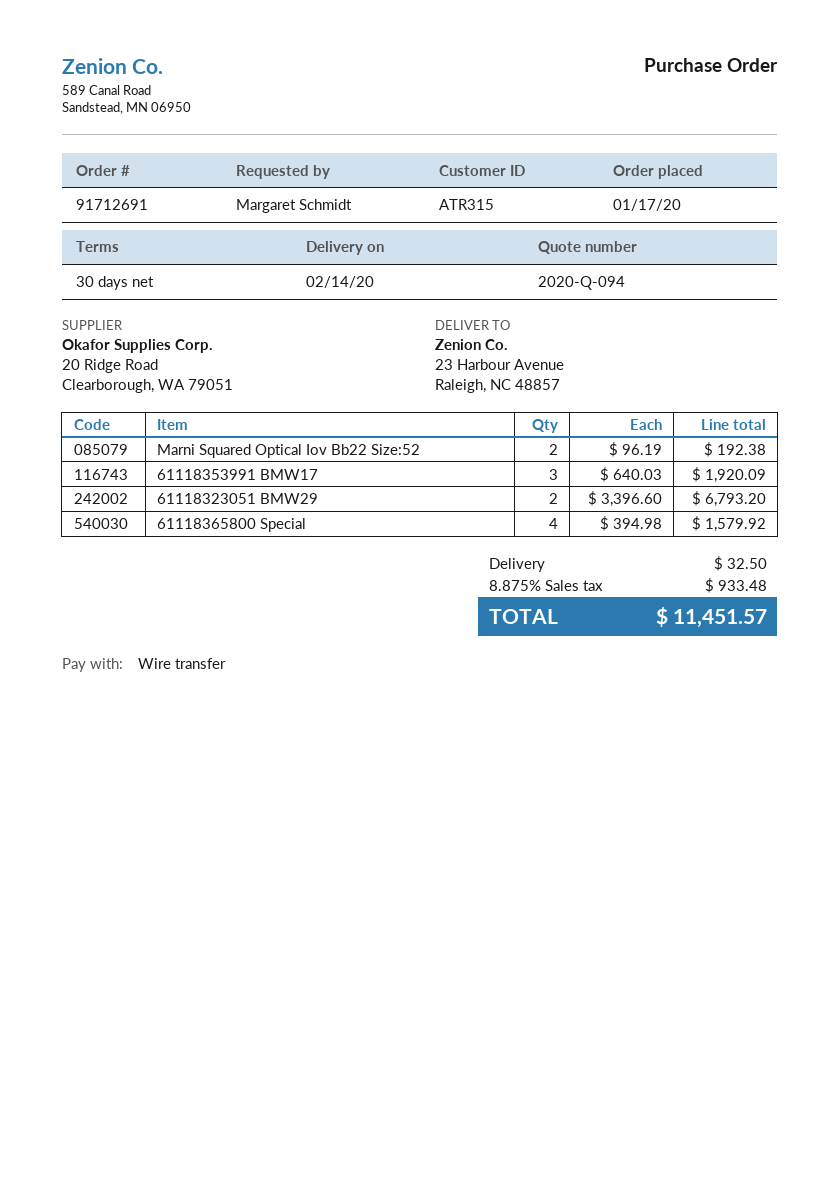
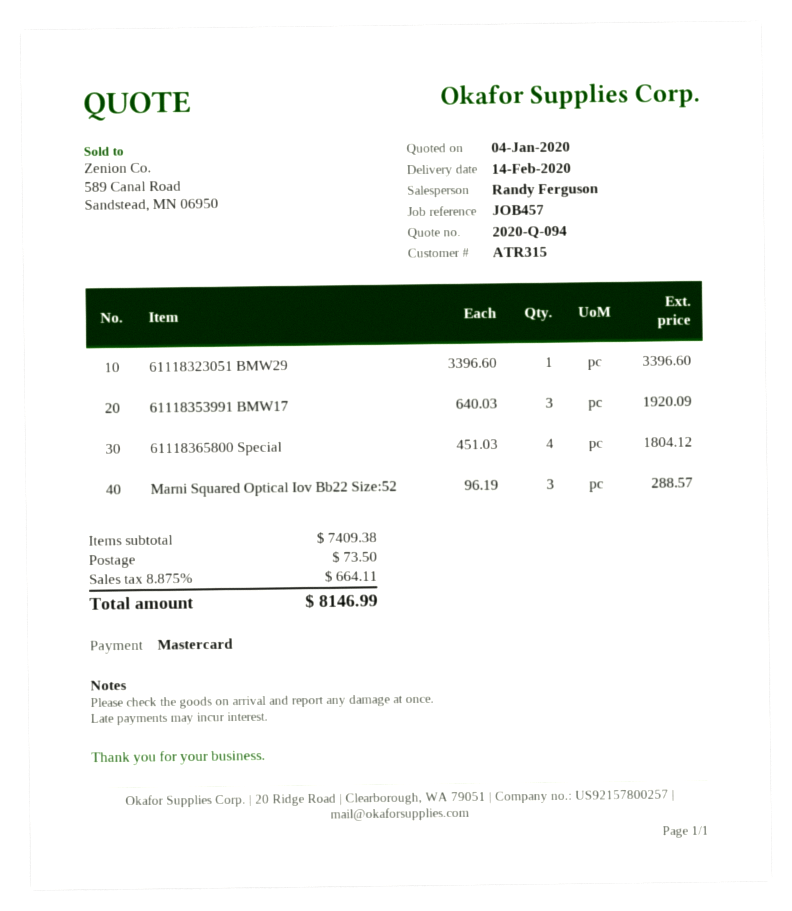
payment method: bank transfer -> Mastercard
Marni Squared Optical Iov Bb22 Size:52: 2 x 96.19 = 192.38 -> 3 x 96.19 = 288.57
61118323051 BMW29: 2 x 3396.60 = 6793.20 -> 1 x 3396.60 = 3396.60
61118365800 Special: 4 x 394.98 = 1579.92 -> 4 x 451.03 = 1804.12
shipping: 32.50 -> 73.50
tax: 8.875% = 933.48 -> 8.875% = 664.11
total: 11451.57 -> 8146.99

